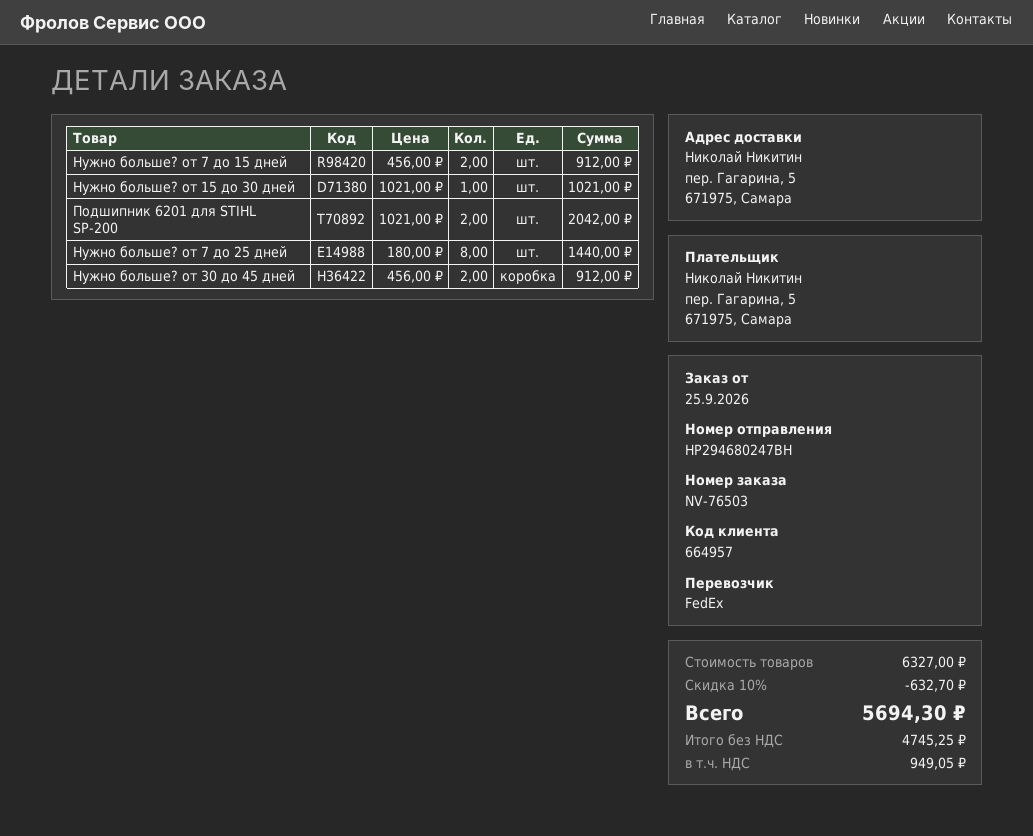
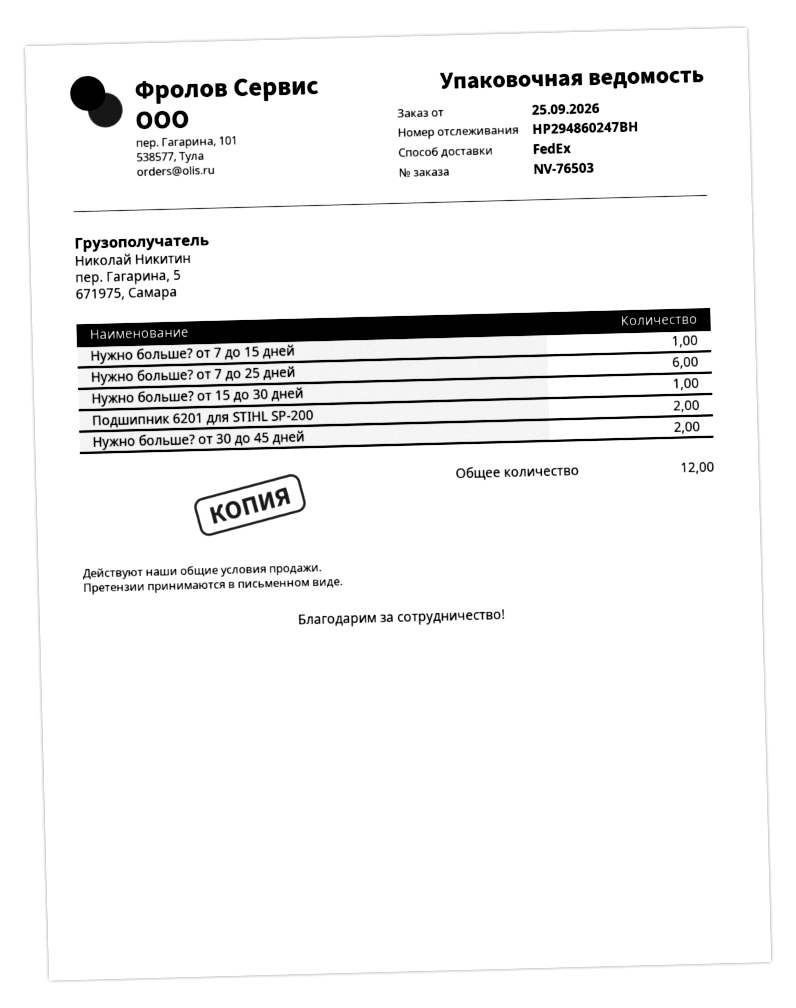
tracking number: HP294680247BH -> HP294860247BH
Нужно больше? от 7 до 15 дней: 2 -> 1
Нужно больше? от 7 до 25 дней: 8 -> 6

